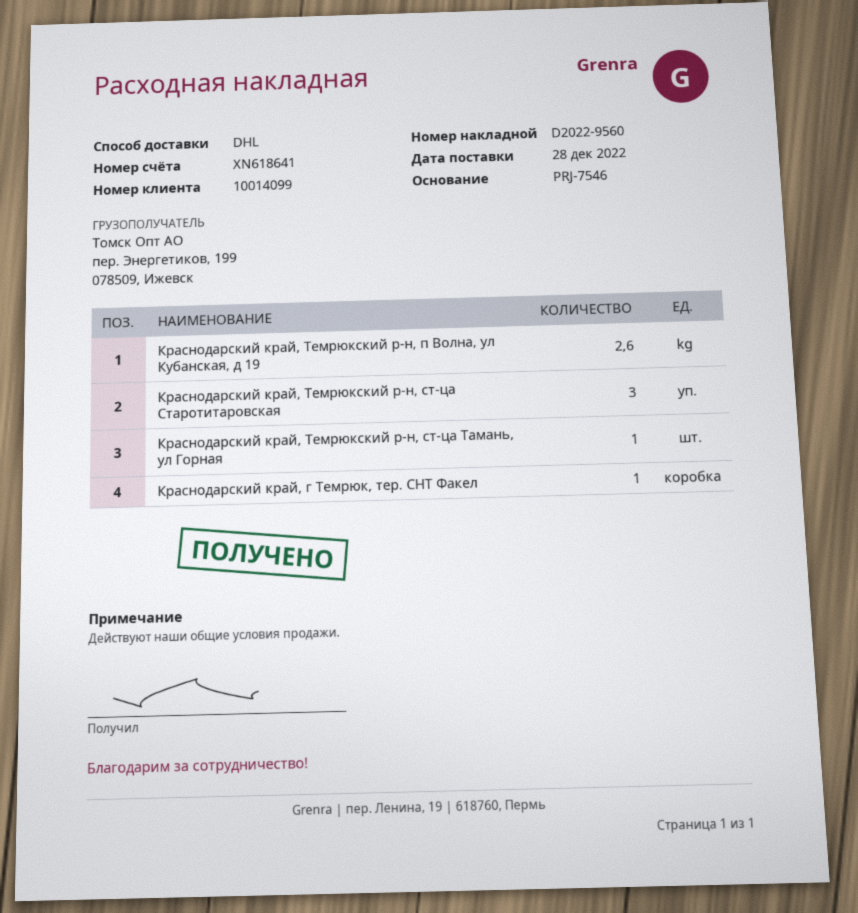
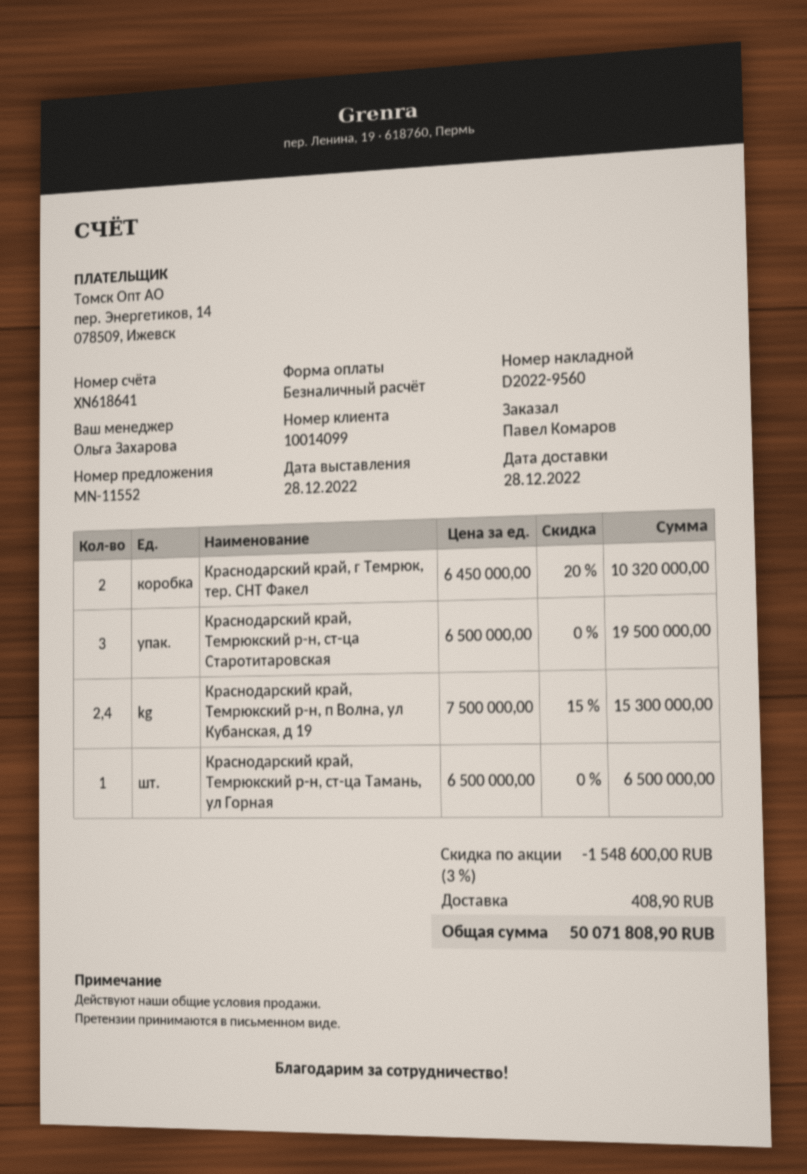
Краснодарский край, Темрюкский р-н, п Волна, ул Кубанская, д 19: 2.6 -> 2.4
Краснодарский край, г Темрюк, тер. СНТ Факел: 1 -> 2

